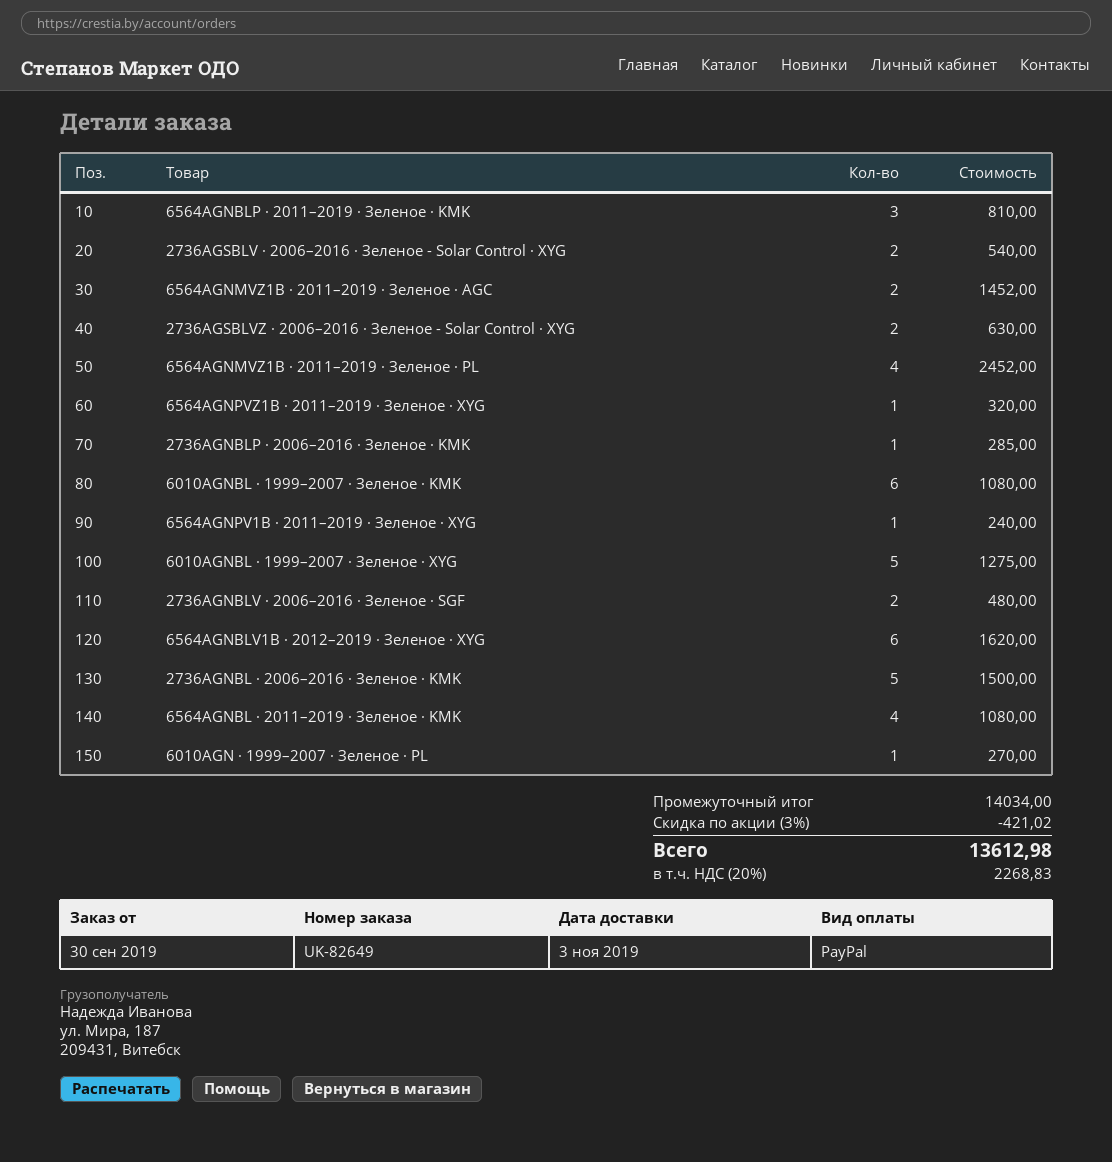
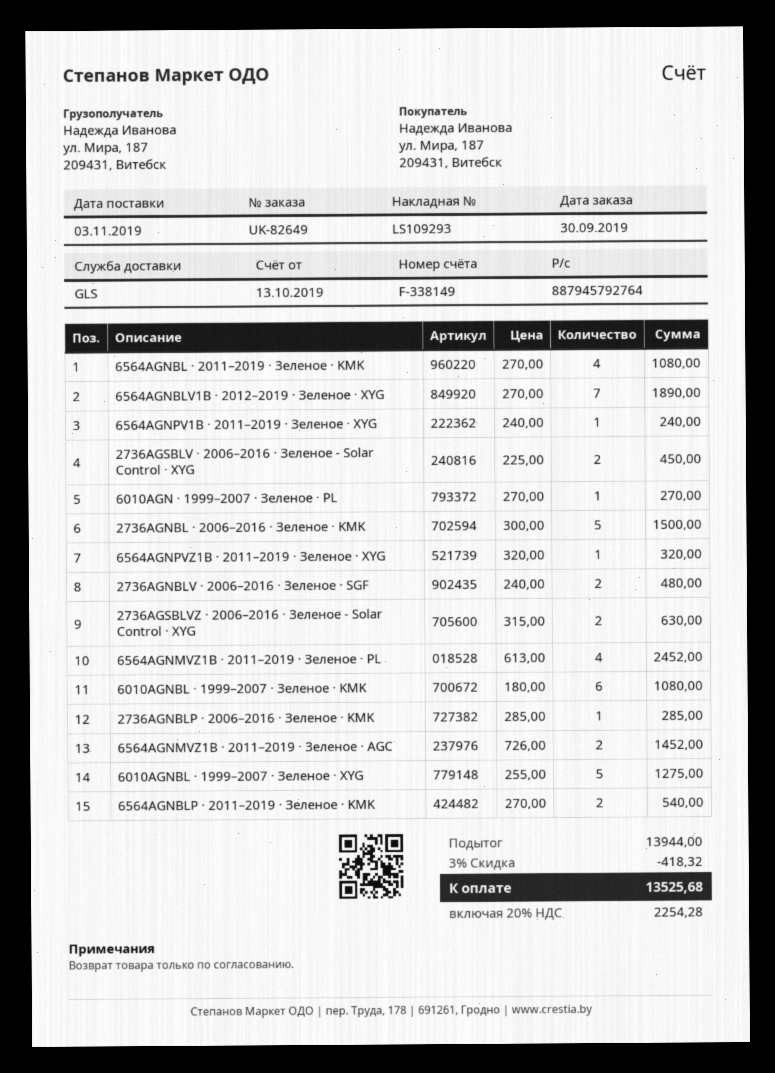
6564AGNBLP · 2011–2019 · Зеленое · KMK: 3 for 810.00 -> 2 for 540.00
2736AGSBLV · 2006–2016 · Зеленое - Solar Control · XYG: 2 for 540.00 -> 2 for 450.00
6564AGNBLV1B · 2012–2019 · Зеленое · XYG: 6 for 1620.00 -> 7 for 1890.00
subtotal: 14034.00 -> 13944.00
discount: 3% = 421.02 -> 3% = 418.32
tax: 20% = 2268.83 -> 20% = 2254.28
total: 13612.98 -> 13525.68

